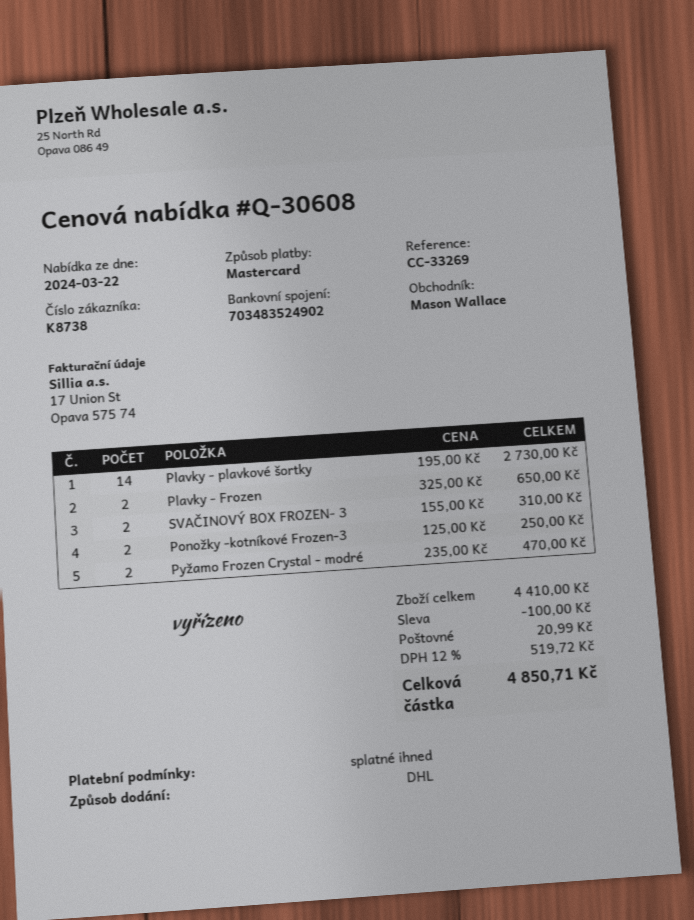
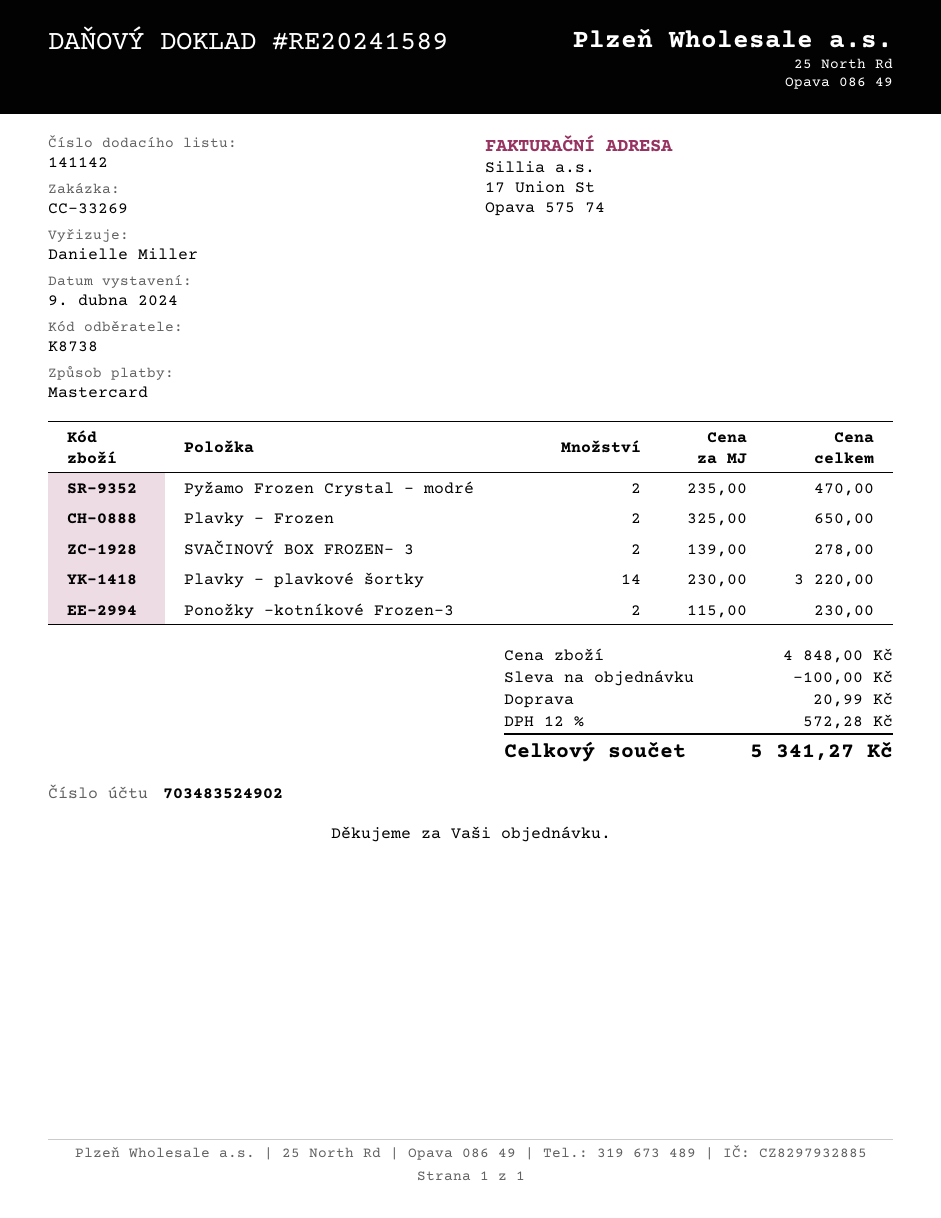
sales rep: Mason Wallace -> Danielle Miller
Plavky - plavkové šortky: 14 x 195.00 = 2730.00 -> 14 x 230.00 = 3220.00
SVAČINOVÝ BOX FROZEN- 3: 2 x 155.00 = 310.00 -> 2 x 139.00 = 278.00
Ponožky -kotníkové Frozen-3: 2 x 125.00 = 250.00 -> 2 x 115.00 = 230.00
subtotal: 4410.00 -> 4848.00
tax: 12% = 519.72 -> 12% = 572.28
total: 4850.71 -> 5341.27

